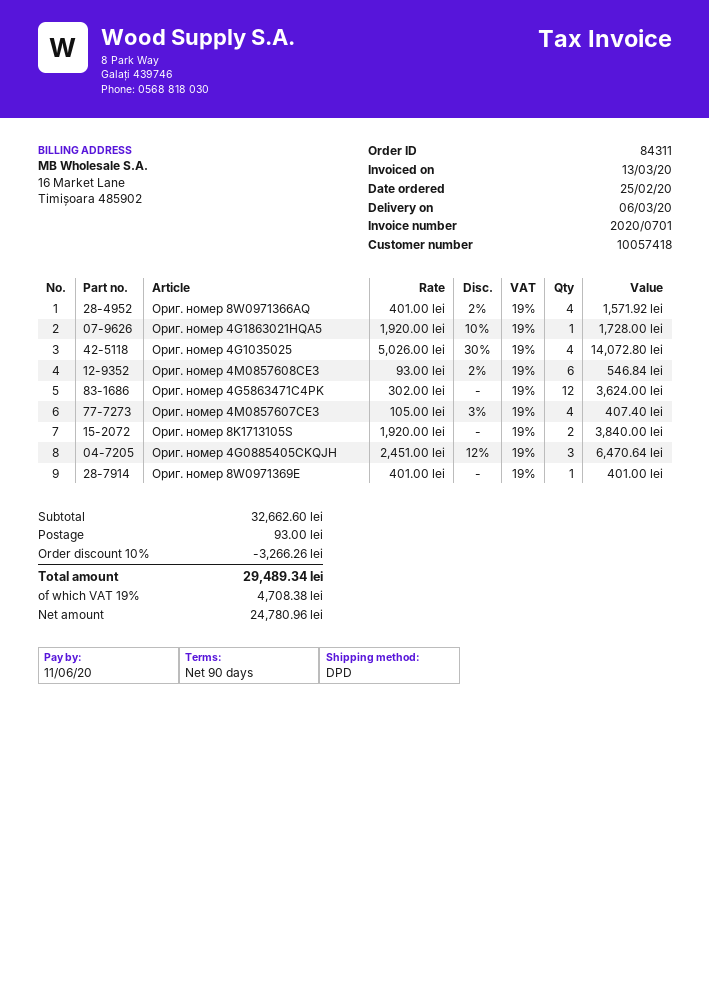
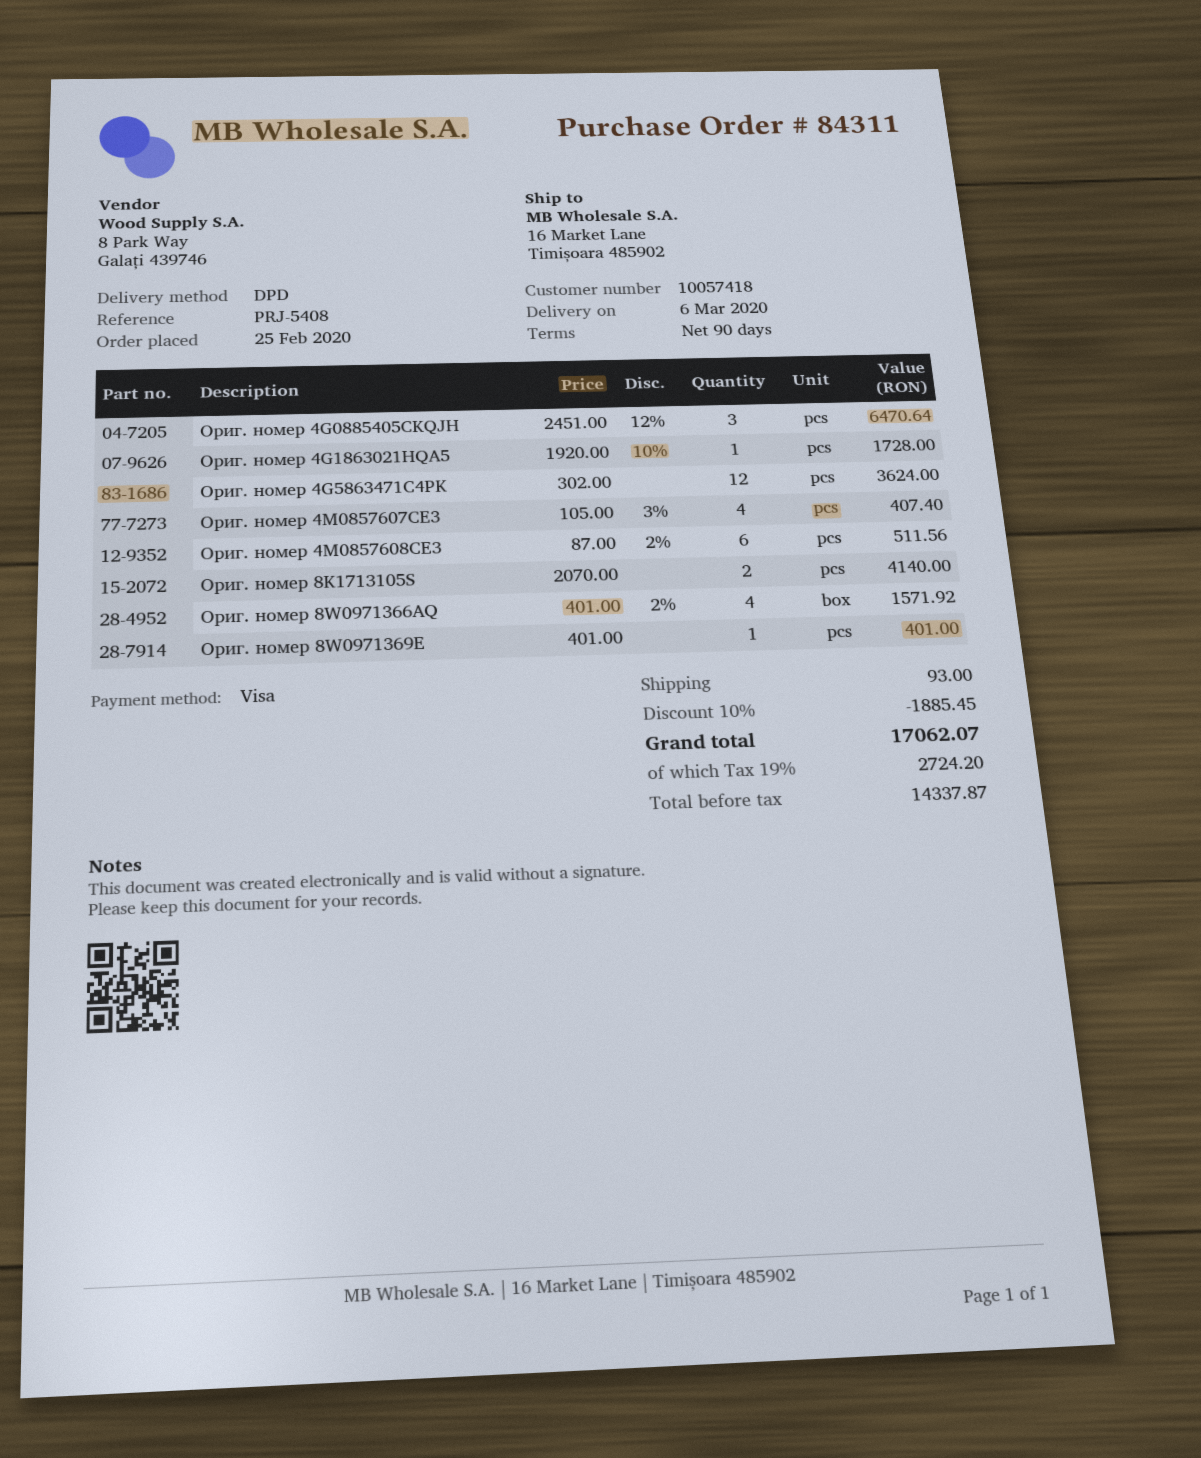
Ориг. номер 4G1035025: 4 x 5026.00 - 30% = 14072.80 -> none
Ориг. номер 4M0857608CE3: 6 x 93.00 - 2% = 546.84 -> 6 x 87.00 - 2% = 511.56
Ориг. номер 8K1713105S: 2 x 1920.00 = 3840.00 -> 2 x 2070.00 = 4140.00
discount: 10% = 3266.26 -> 10% = 1885.45
net: 24780.96 -> 14337.87
tax: 19% = 4708.38 -> 19% = 2724.20
total: 29489.34 -> 17062.07

